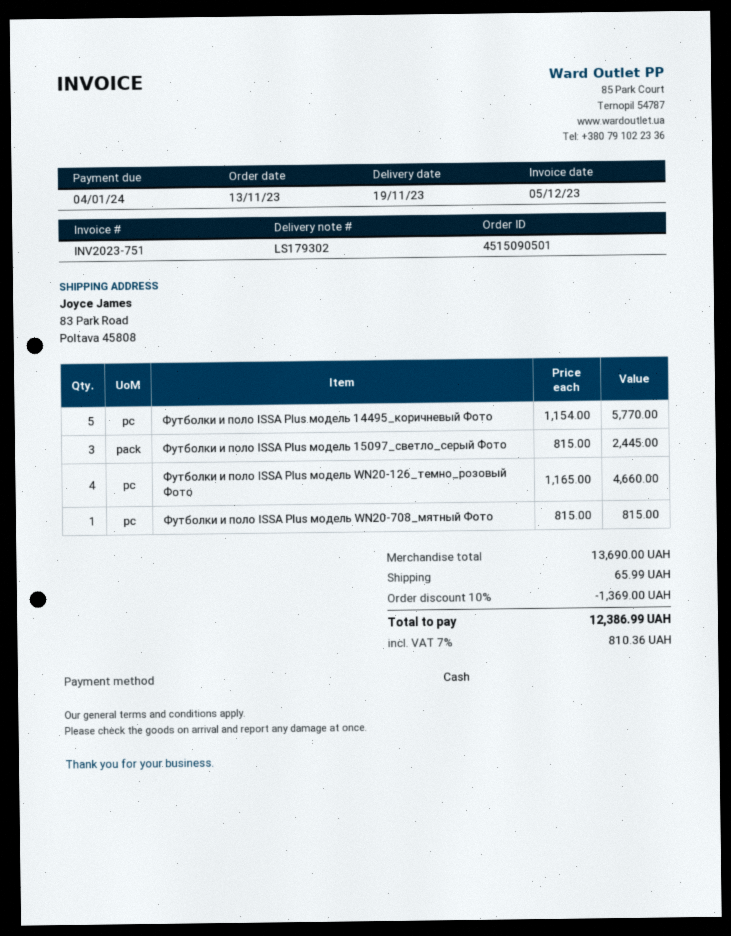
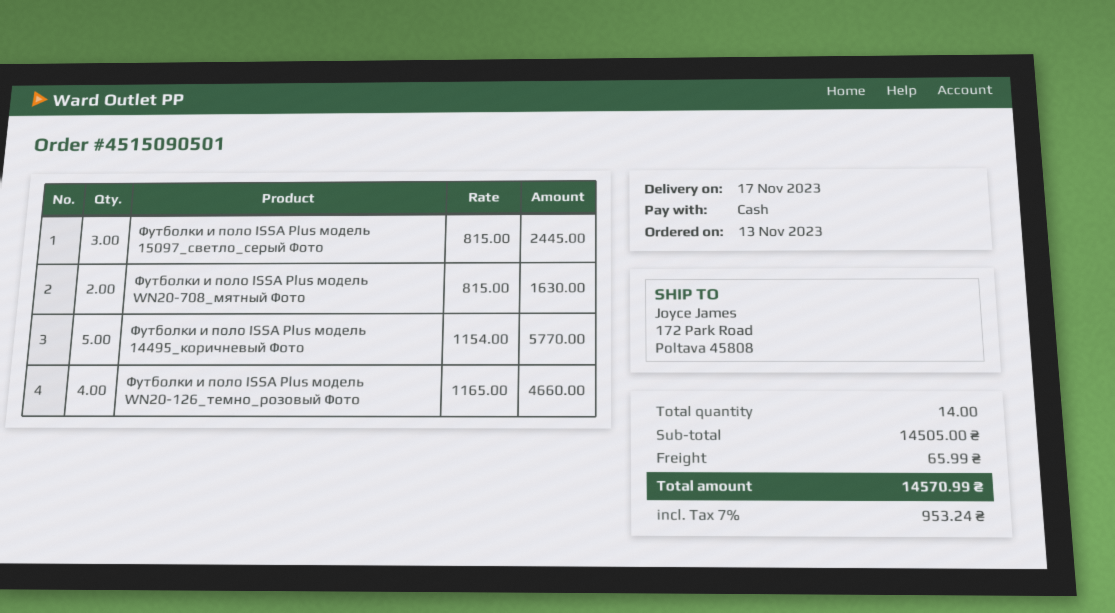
delivery date: 2023-11-19 -> 2023-11-17
ship to: 83 Park Road, Poltava 45808 -> 172 Park Road, Poltava 45808
Футболки и поло ISSA Plus модель WN20-708_мятный Фото: 1 x 815.00 = 815.00 -> 2 x 815.00 = 1630.00
subtotal: 13690.00 -> 14505.00
discount: 10% = 1369.00 -> none
tax: 7% = 810.36 -> 7% = 953.24
total: 12386.99 -> 14570.99

